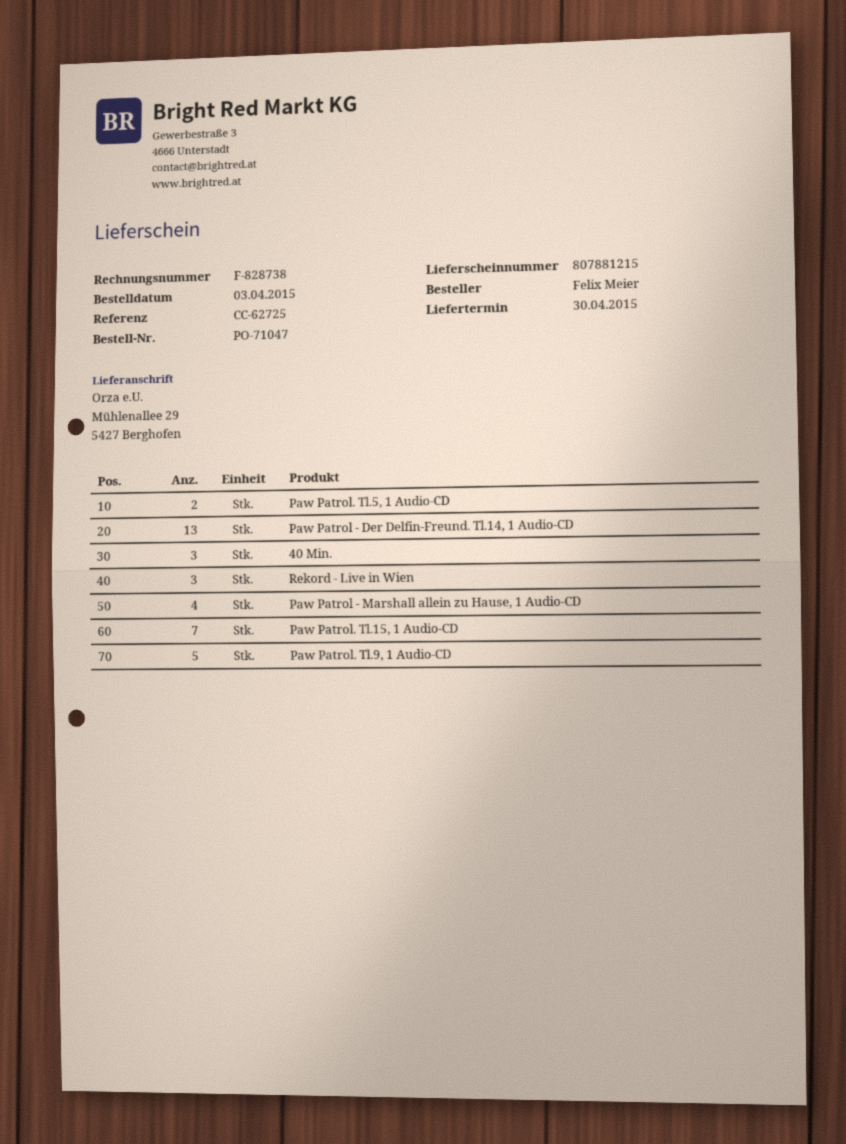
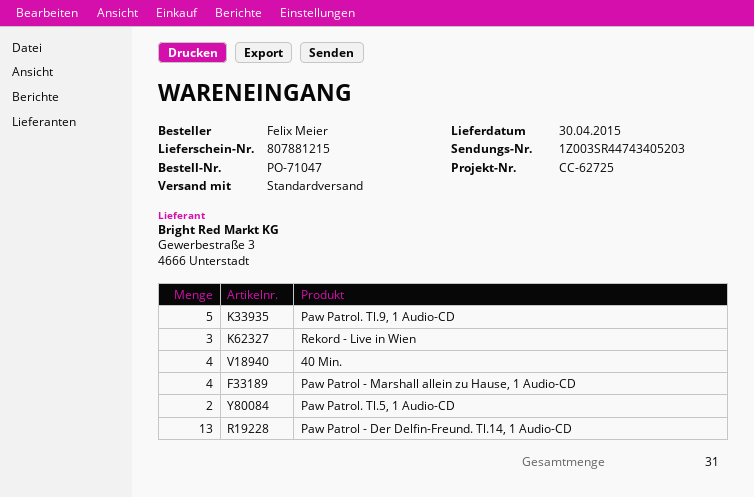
40 Min.: 3 -> 4
Paw Patrol. Tl.15, 1 Audio-CD: 7 -> none

